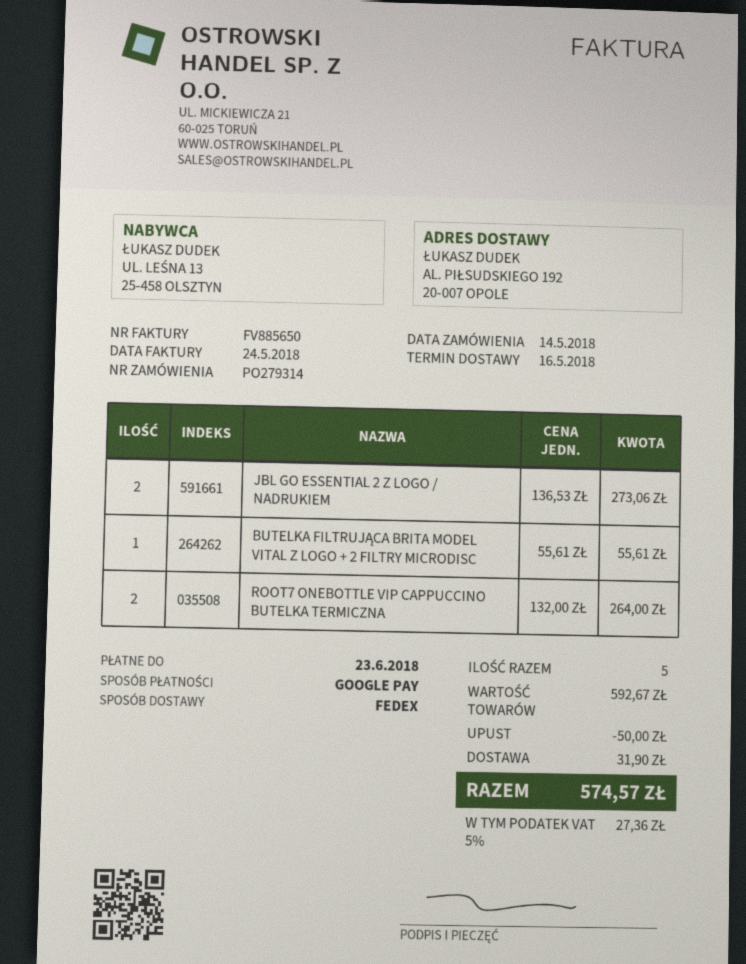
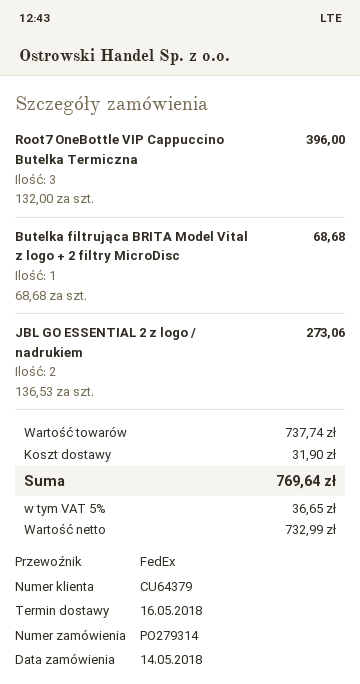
BUTELKA FILTRUJĄCA BRITA MODEL VITAL Z LOGO + 2 FILTRY MICRODISC: 1 x 55.61 = 55.61 -> 1 x 68.68 = 68.68
ROOT7 ONEBOTTLE VIP CAPPUCCINO BUTELKA TERMICZNA: 2 x 132.00 = 264.00 -> 3 x 132.00 = 396.00
subtotal: 592.67 -> 737.74
discount: 50.00 -> none
tax: 5% = 27.36 -> 5% = 36.65
total: 574.57 -> 769.64

